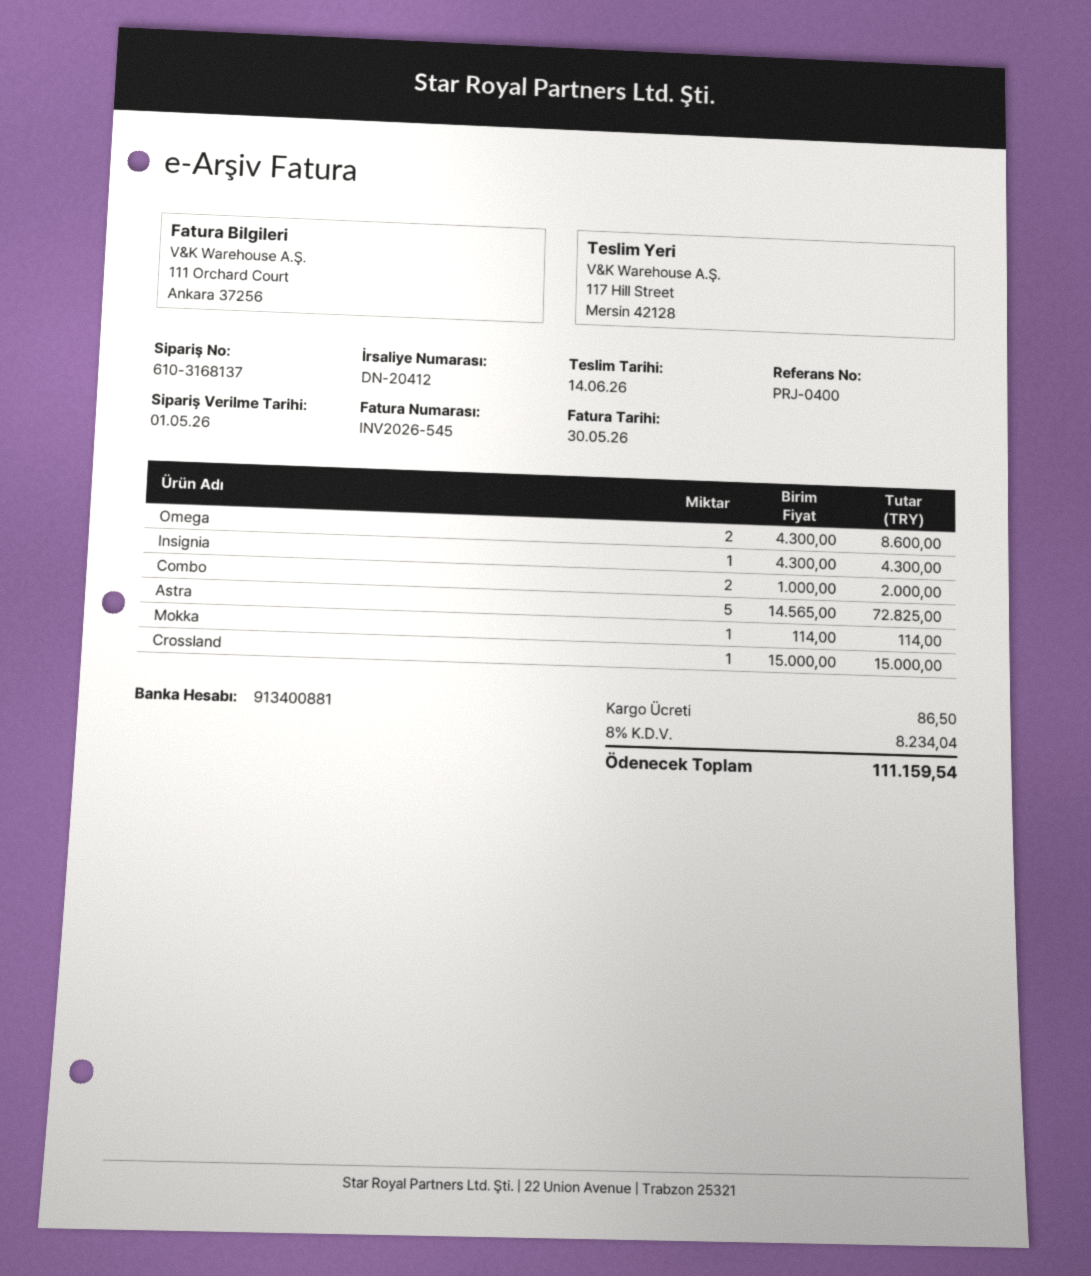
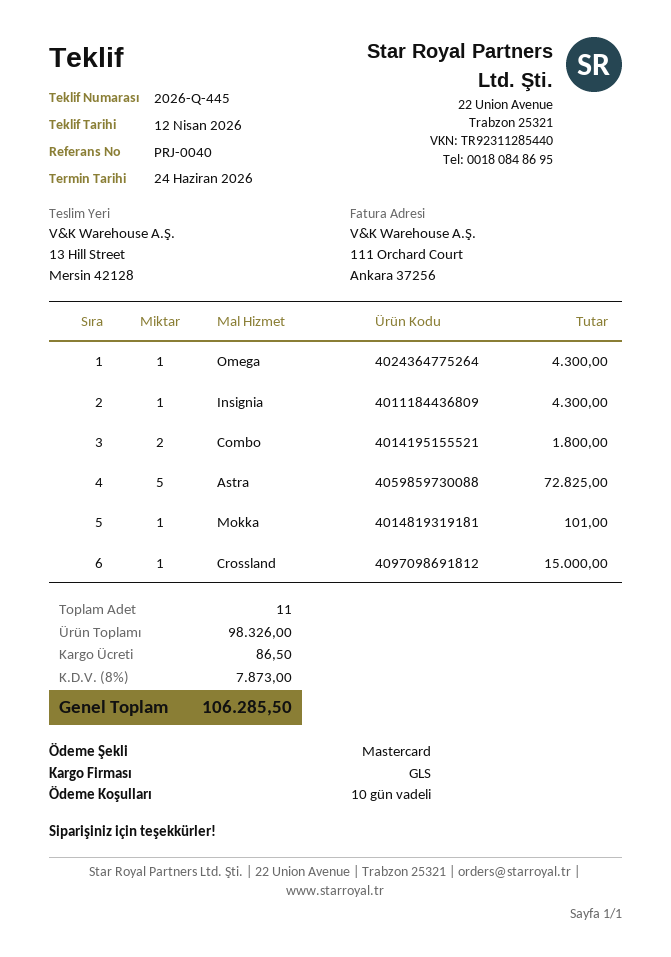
delivery date: 2026-06-14 -> 2026-06-24
reference: PRJ-0400 -> PRJ-0040
ship to: 117 Hill Street, Mersin 42128 -> 13 Hill Street, Mersin 42128
Omega: 2 for 8600.00 -> 1 for 4300.00
Combo: 2 for 2000.00 -> 2 for 1800.00
Mokka: 1 for 114.00 -> 1 for 101.00
tax: 8% = 8234.04 -> 8% = 7873.00
total: 111159.54 -> 106285.50

